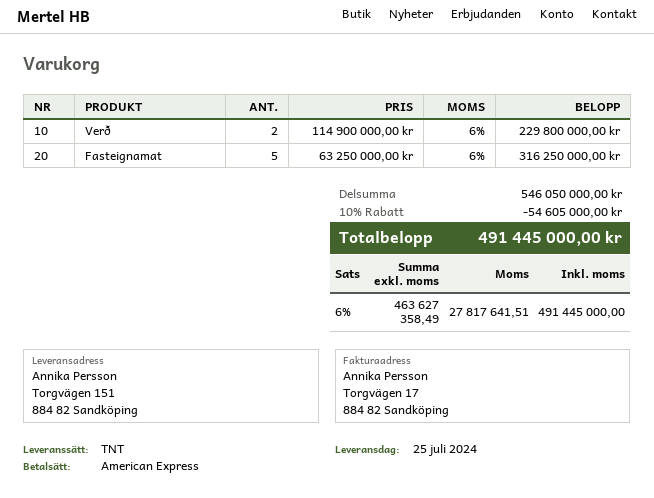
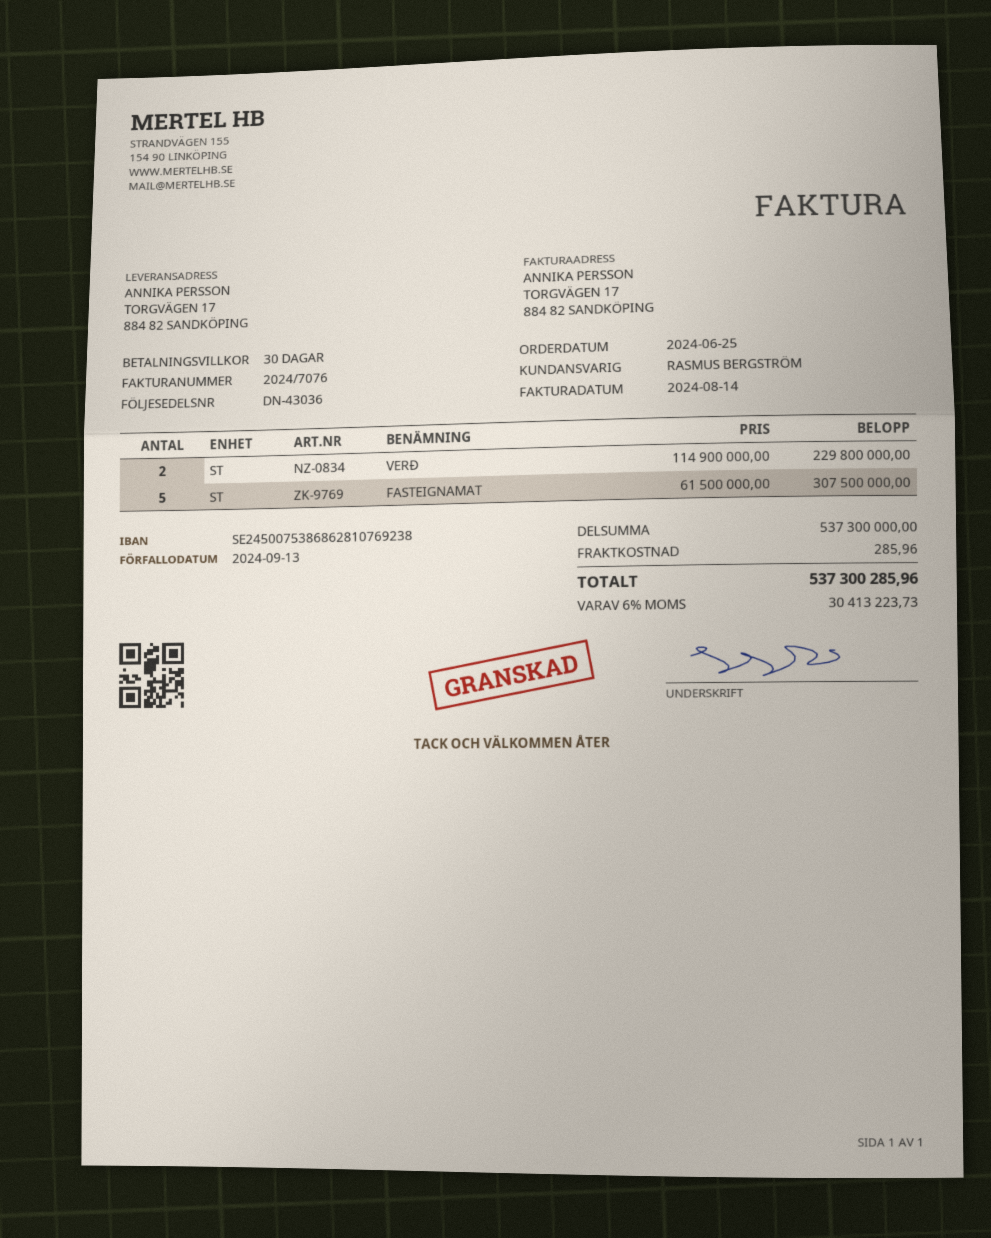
ship to: Torgvägen 151, 884 82 Sandköping -> TORGVÄGEN 17, 884 82 SANDKÖPING
Fasteignamat: 5 x 63250000.00 = 316250000.00 -> 5 x 61500000.00 = 307500000.00
subtotal: 546050000.00 -> 537300000.00
discount: 10% = 54605000.00 -> none
shipping: none -> 285.96
tax: 6% = 27817641.51 -> 6% = 30413223.73
total: 491445000.00 -> 537300285.96

